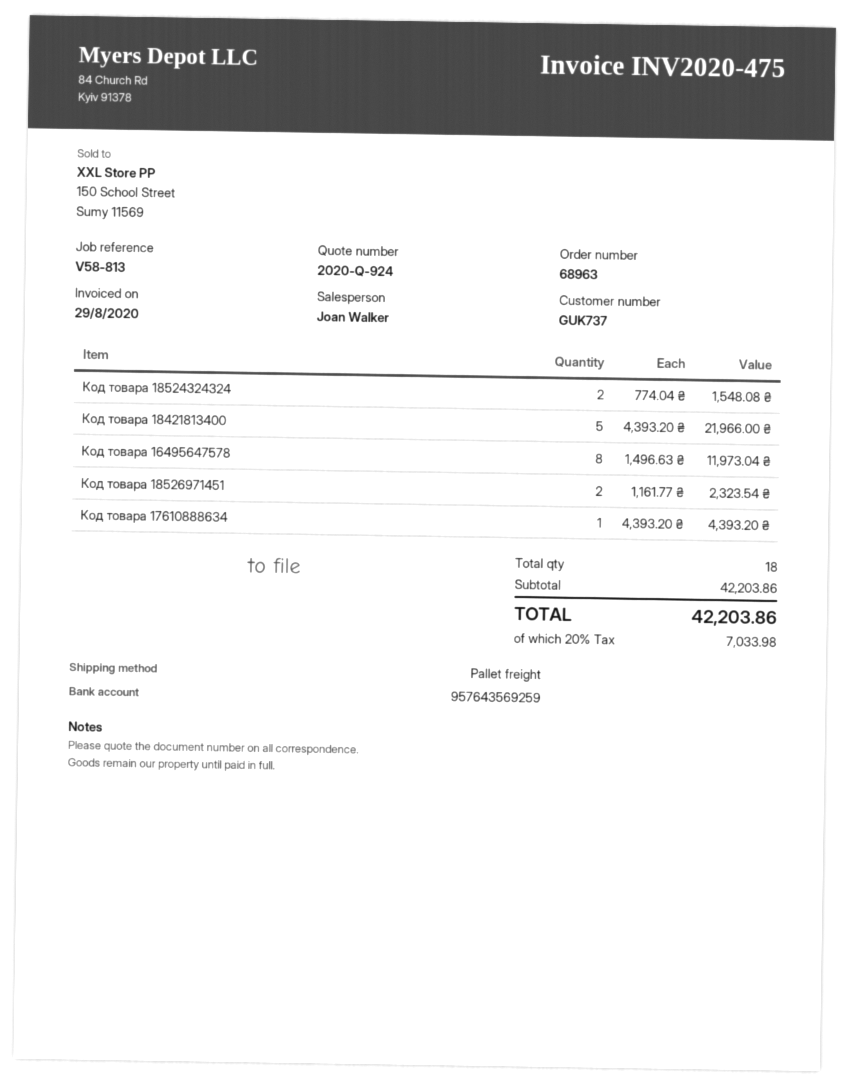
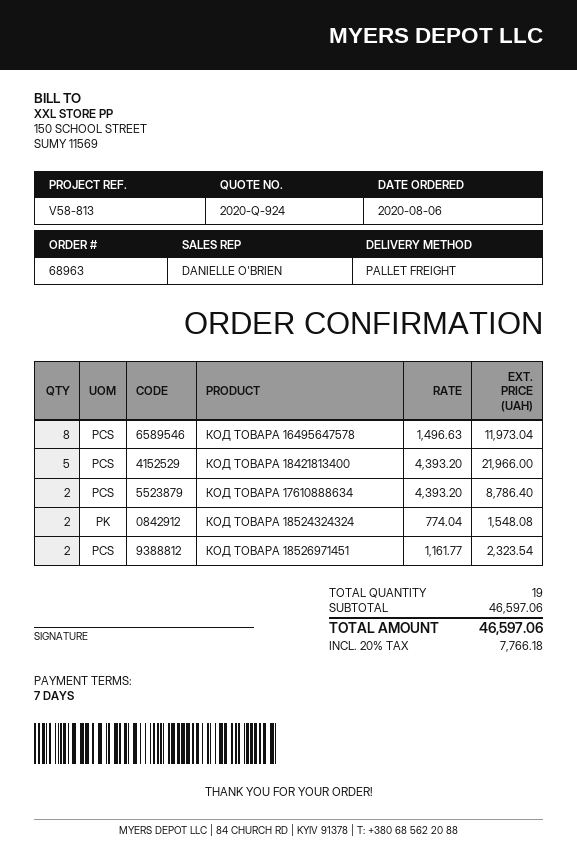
sales rep: Joan Walker -> DANIELLE O'BRIEN
Код товара 17610888634: 1 x 4393.20 = 4393.20 -> 2 x 4393.20 = 8786.40
total quantity: 18 -> 19
subtotal: 42203.86 -> 46597.06
tax: 20% = 7033.98 -> 20% = 7766.18
total: 42203.86 -> 46597.06

